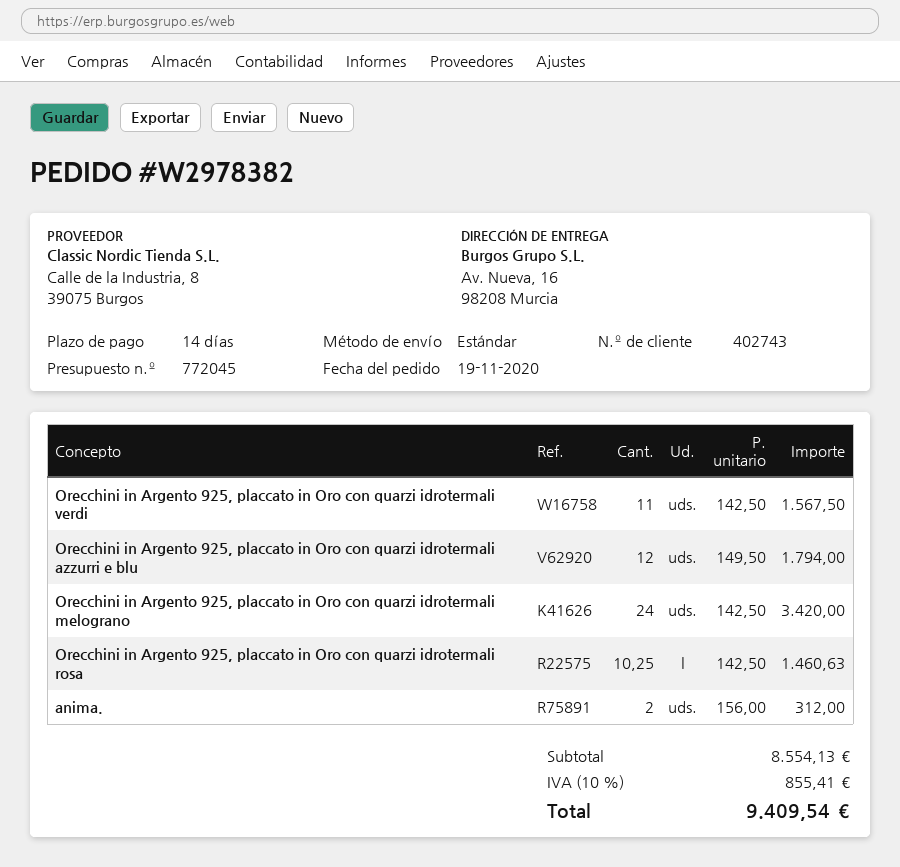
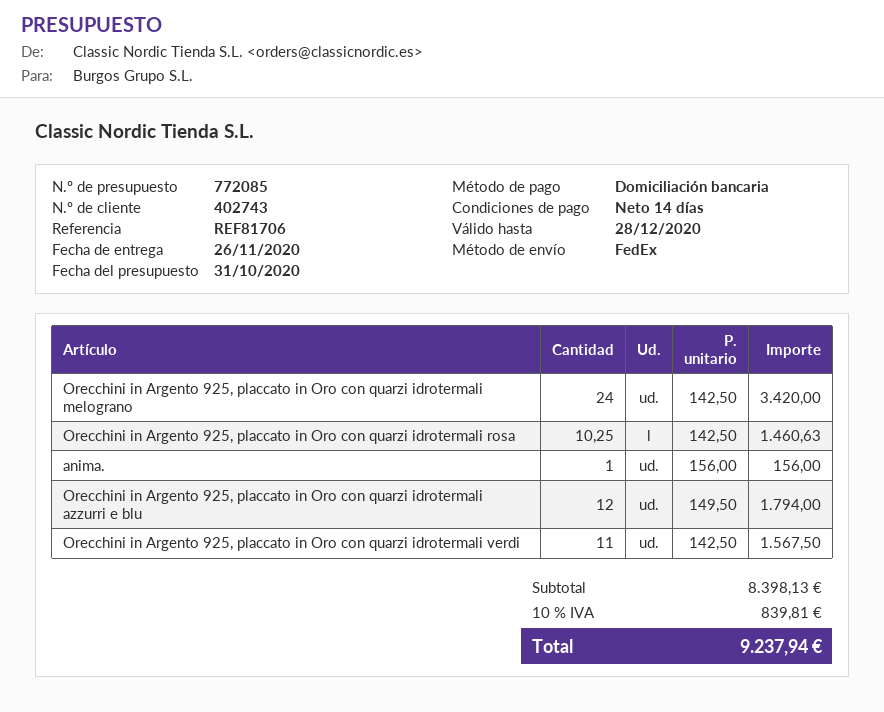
quote number: 772045 -> 772085
shipping method: standard -> FedEx
anima.: 2 x 156.00 = 312.00 -> 1 x 156.00 = 156.00
subtotal: 8554.13 -> 8398.13
tax: 10% = 855.41 -> 10% = 839.81
total: 9409.54 -> 9237.94

